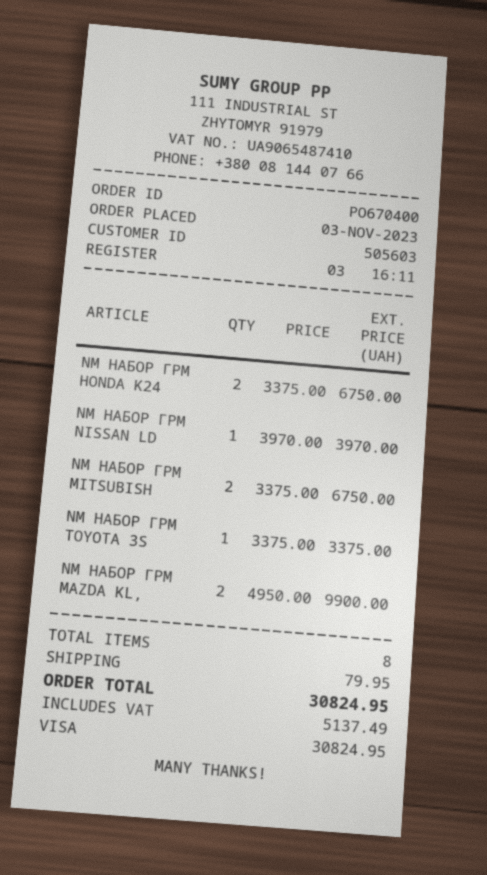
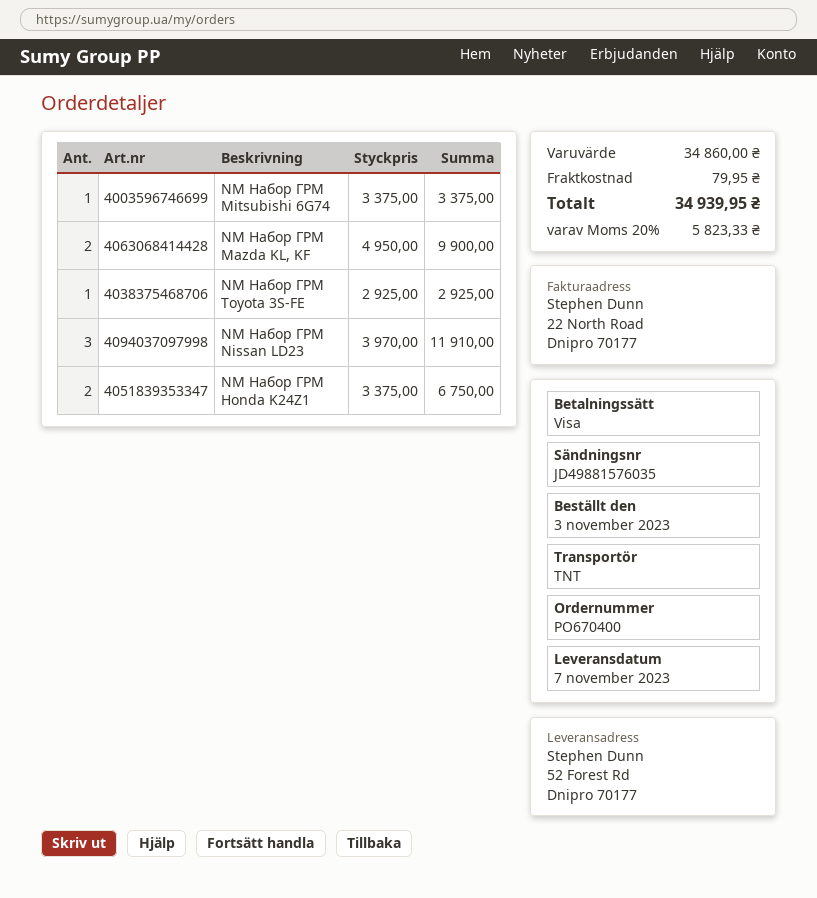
NM НАБОР ГРМ NISSAN LD: 1 x 3970.00 = 3970.00 -> 3 x 3970.00 = 11910.00
NM НАБОР ГРМ MITSUBISH: 2 x 3375.00 = 6750.00 -> 1 x 3375.00 = 3375.00
NM НАБОР ГРМ TOYOTA 3S: 1 x 3375.00 = 3375.00 -> 1 x 2925.00 = 2925.00
tax: 5137.49 -> 5823.33
total: 30824.95 -> 34939.95

